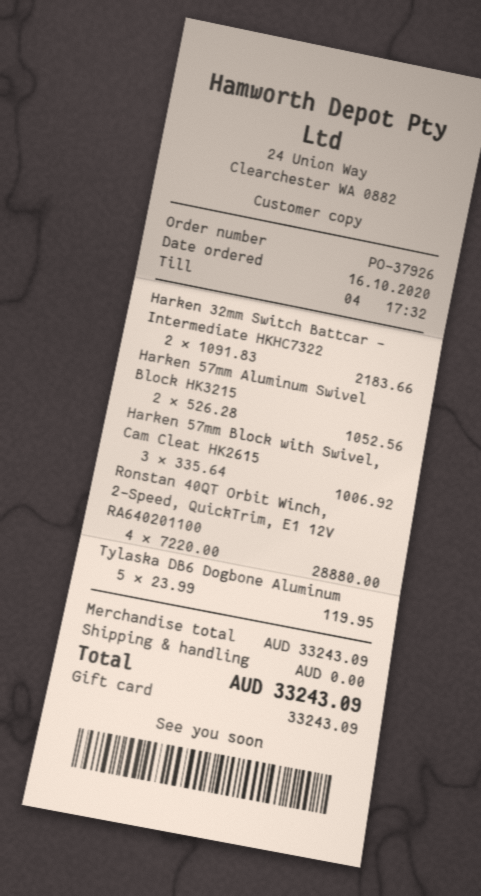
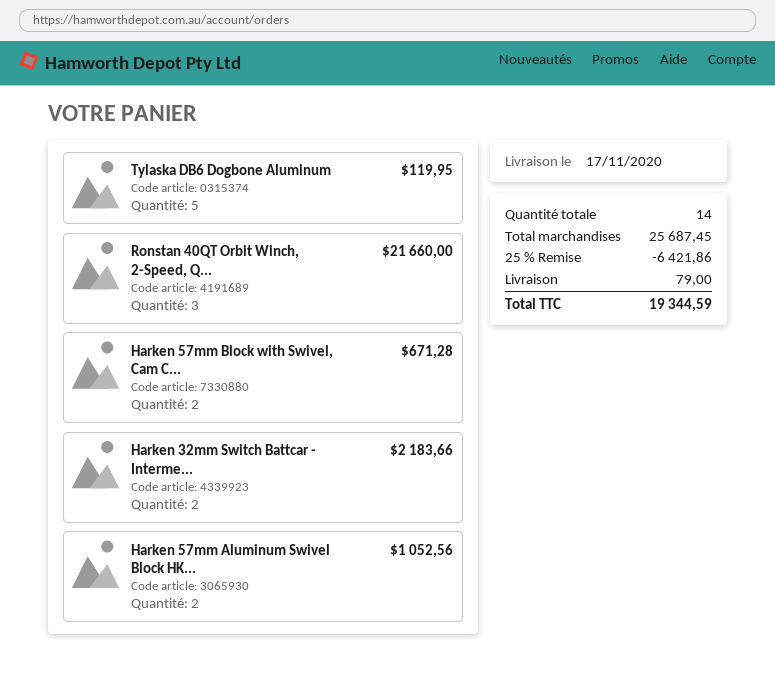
Harken 57mm Block with Swivel, Cam Cleat HK2615: 3 for 1006.92 -> 2 for 671.28
Ronstan 40QT Orbit Winch, 2-Speed, QuickTrim, E1 12V RA640201100: 4 for 28880.00 -> 3 for 21660.00
subtotal: 33243.09 -> 25687.45
discount: none -> 25% = 6421.86
shipping: 0.00 -> 79.00
total: 33243.09 -> 19344.59

